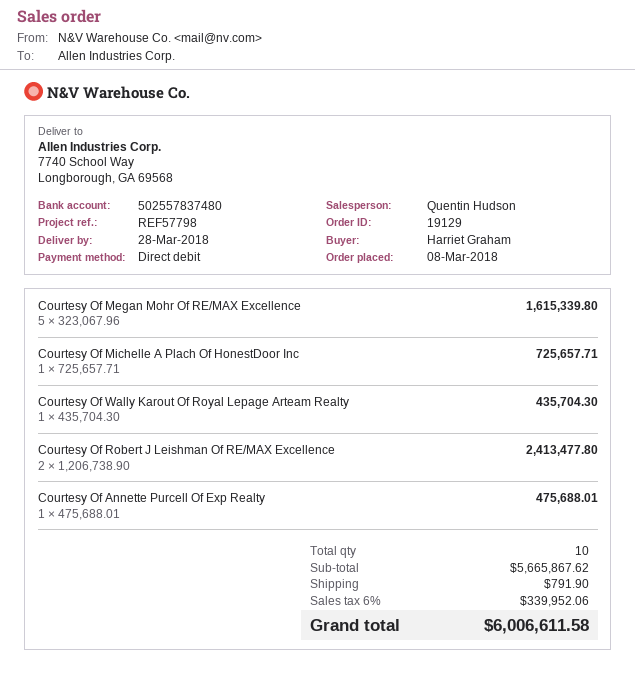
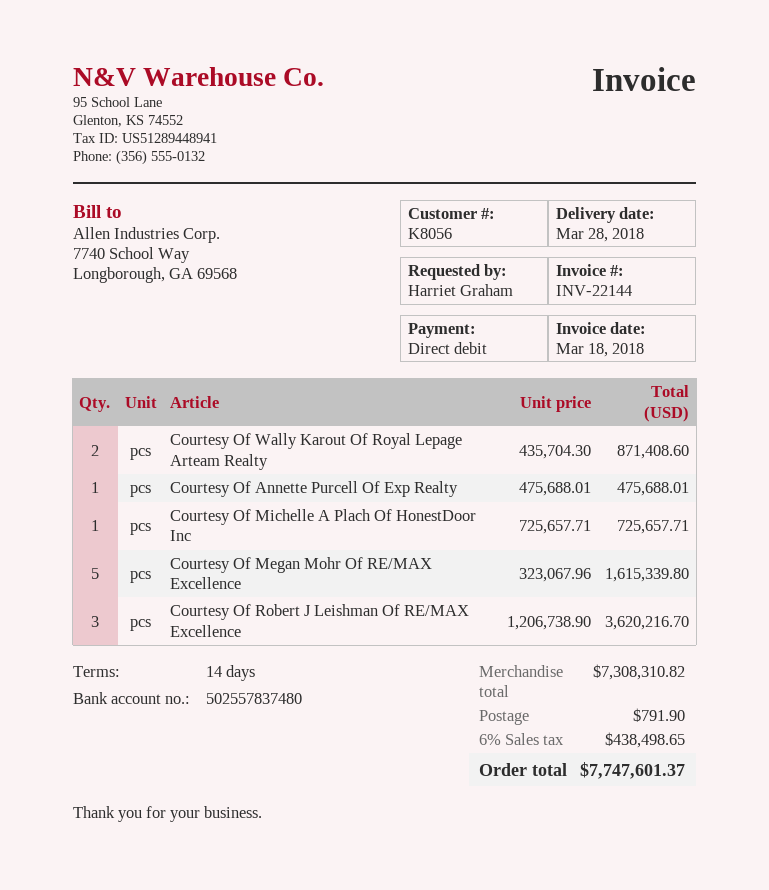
Courtesy Of Wally Karout Of Royal Lepage Arteam Realty: 1 x 435704.30 = 435704.30 -> 2 x 435704.30 = 871408.60
Courtesy Of Robert J Leishman Of RE/MAX Excellence: 2 x 1206738.90 = 2413477.80 -> 3 x 1206738.90 = 3620216.70
subtotal: 5665867.62 -> 7308310.82
tax: 6% = 339952.06 -> 6% = 438498.65
total: 6006611.58 -> 7747601.37

